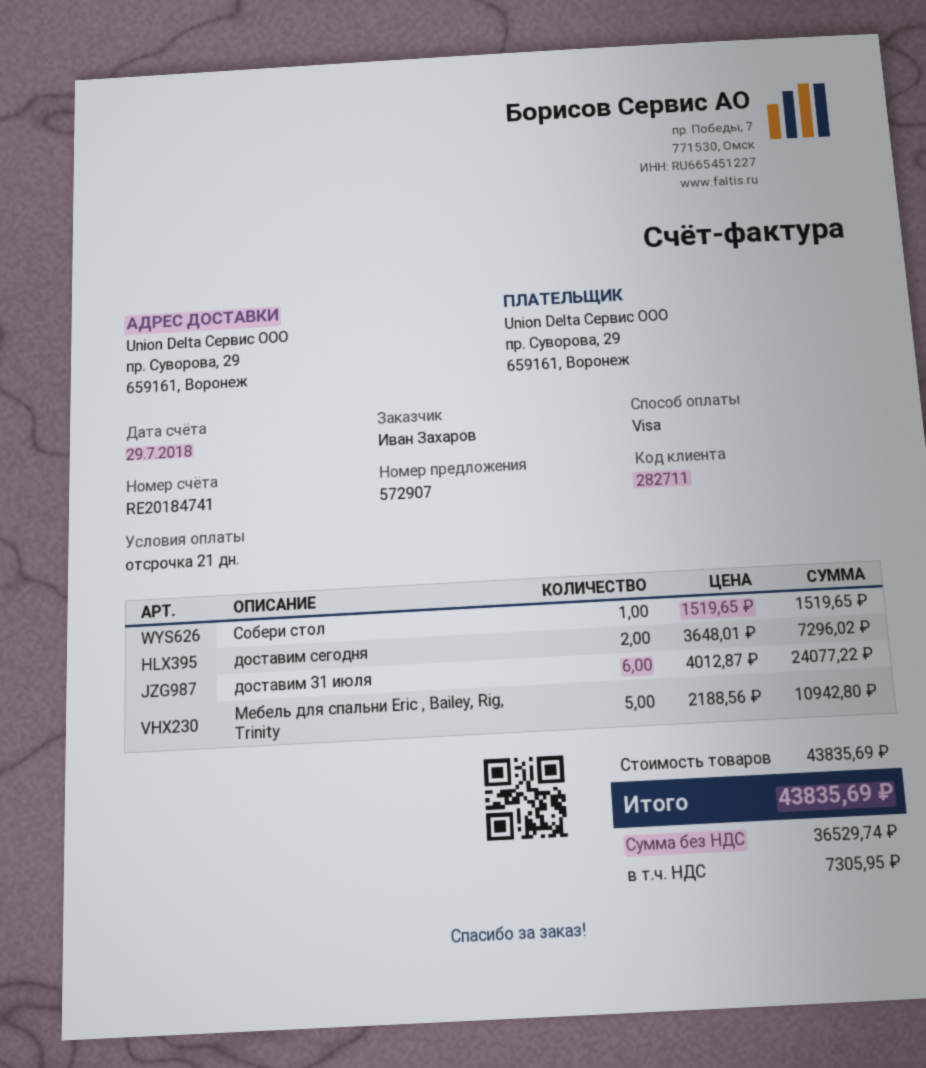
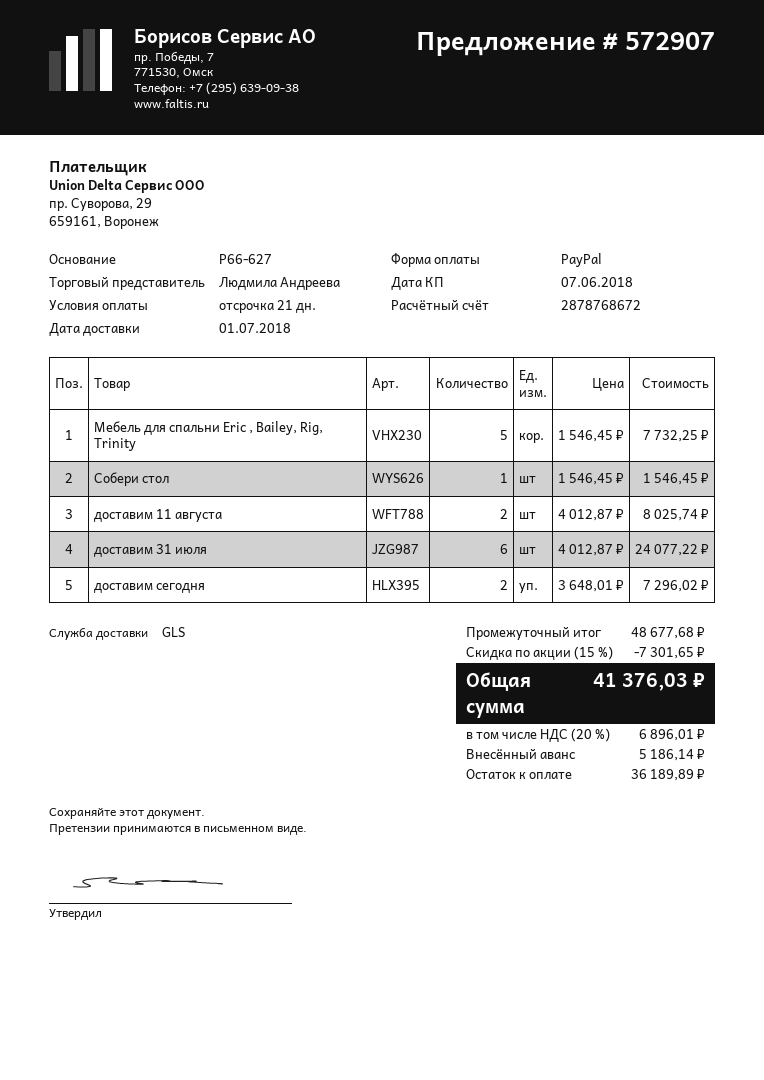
payment method: Visa -> PayPal
Собери стол: 1 x 1519.65 = 1519.65 -> 1 x 1546.45 = 1546.45
Мебель для спальни Eric , Bailey, Rig, Trinity: 5 x 2188.56 = 10942.80 -> 5 x 1546.45 = 7732.25
доставим 11 августа: none -> 2 x 4012.87 = 8025.74
subtotal: 43835.69 -> 48677.68
discount: none -> 15% = 7301.65
tax: 7305.95 -> 6896.01
total: 43835.69 -> 41376.03

